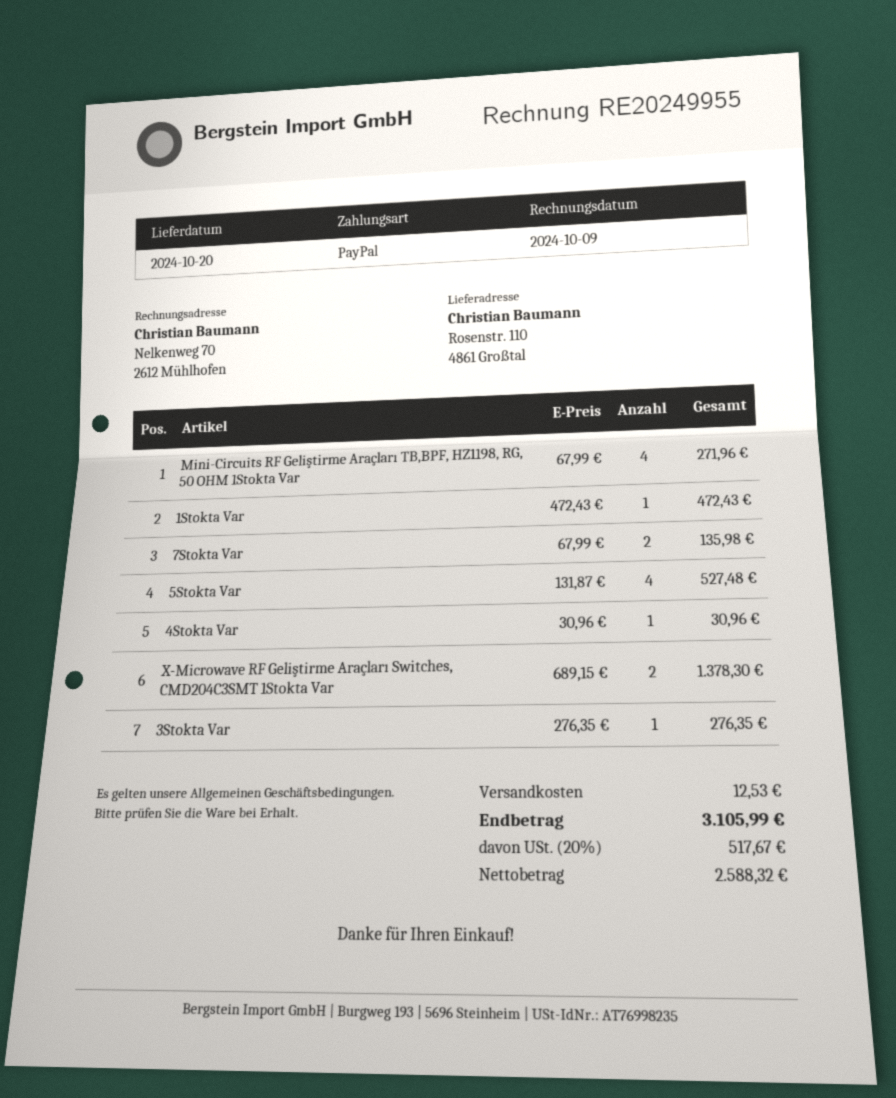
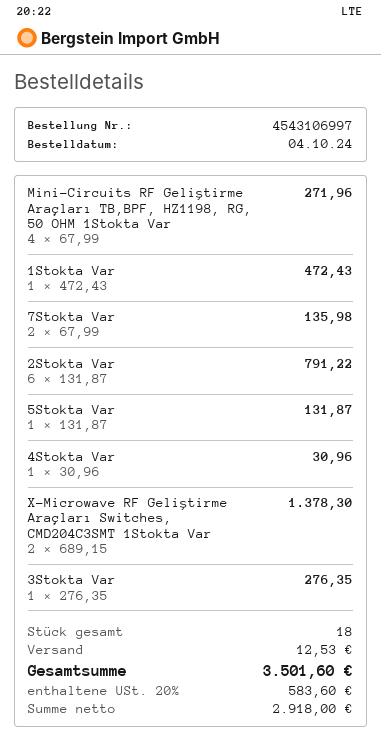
5Stokta Var: 4 x 131.87 = 527.48 -> 1 x 131.87 = 131.87
2Stokta Var: none -> 6 x 131.87 = 791.22
net: 2588.32 -> 2918.00
tax: 20% = 517.67 -> 20% = 583.60
total: 3105.99 -> 3501.60

